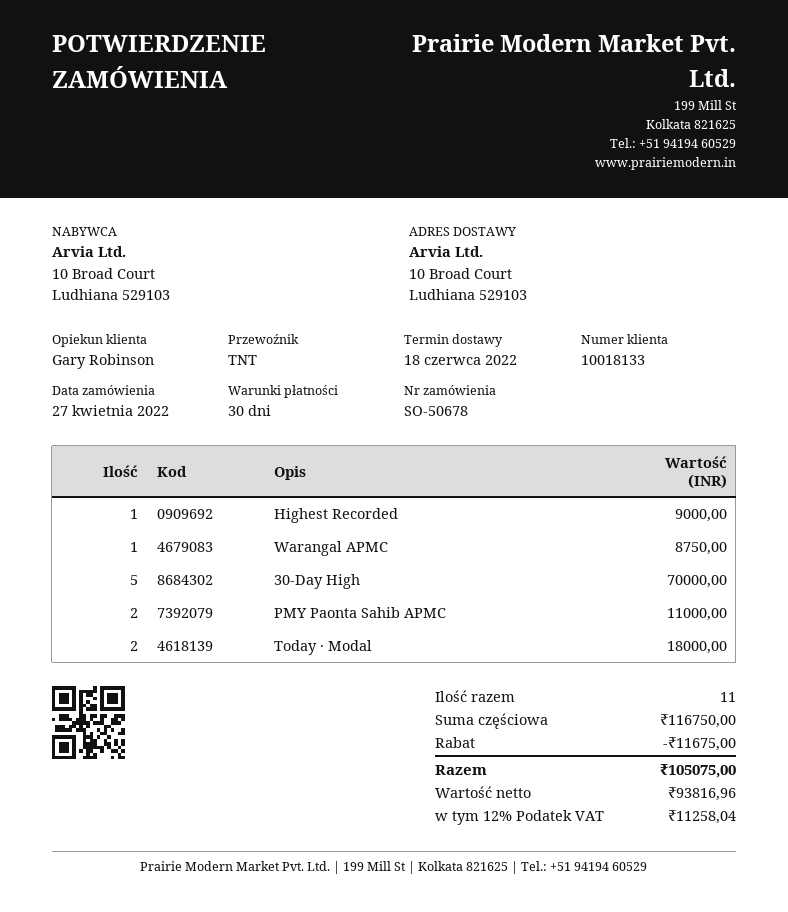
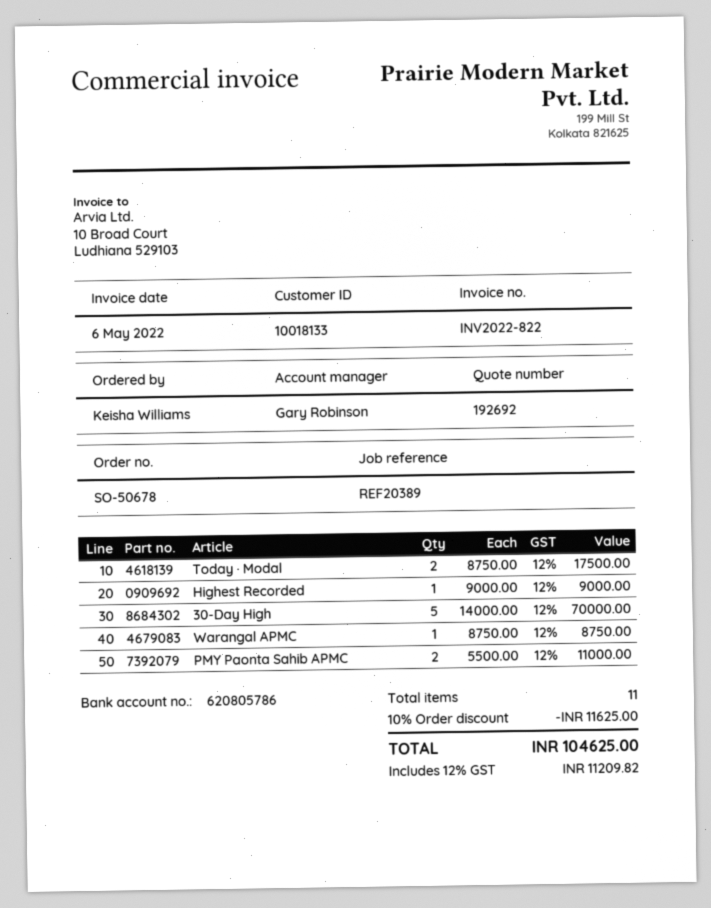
Today · Modal: 2 for 18000.00 -> 2 for 17500.00
discount: 11675.00 -> 11625.00
tax: 12% = 11258.04 -> 12% = 11209.82
total: 105075.00 -> 104625.00

